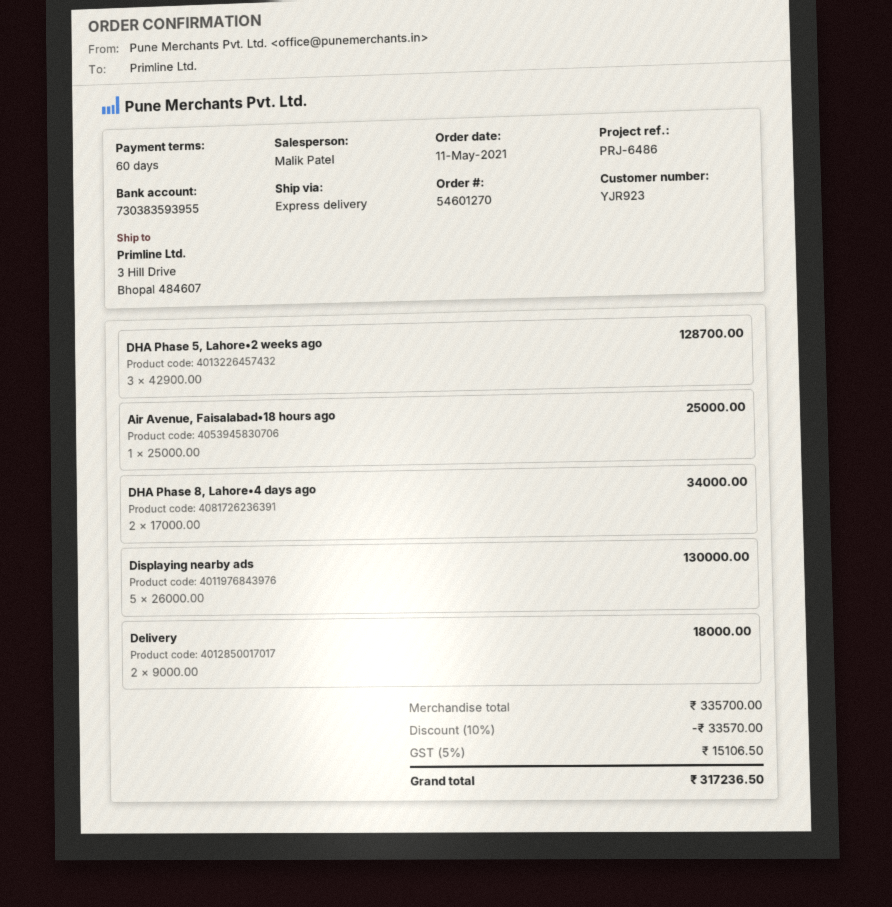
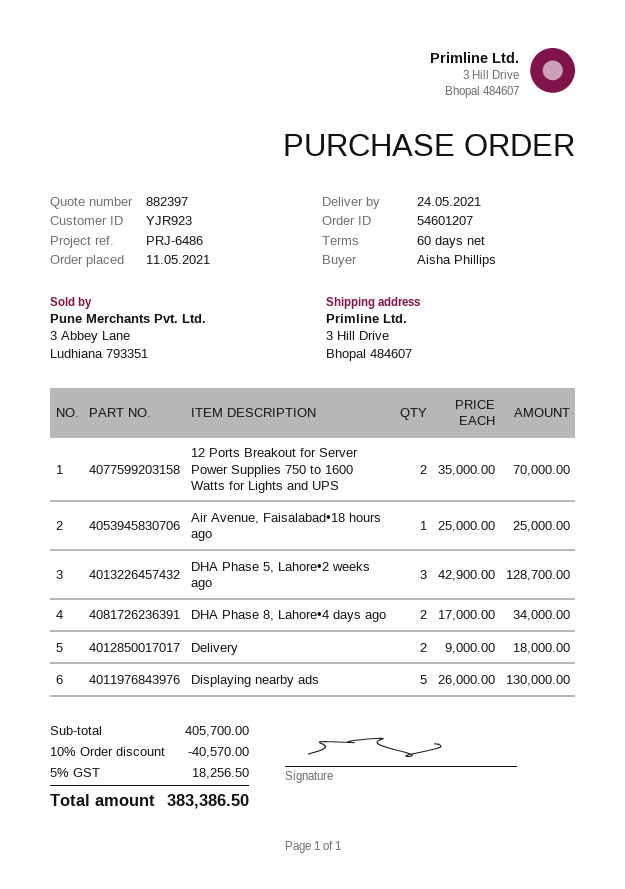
order number: 54601270 -> 54601207
12 Ports Breakout for Server Power Supplies 750 to 1600 Watts for Lights and UPS: none -> 2 x 35000.00 = 70000.00
subtotal: 335700.00 -> 405700.00
discount: 10% = 33570.00 -> 10% = 40570.00
tax: 5% = 15106.50 -> 5% = 18256.50
total: 317236.50 -> 383386.50

